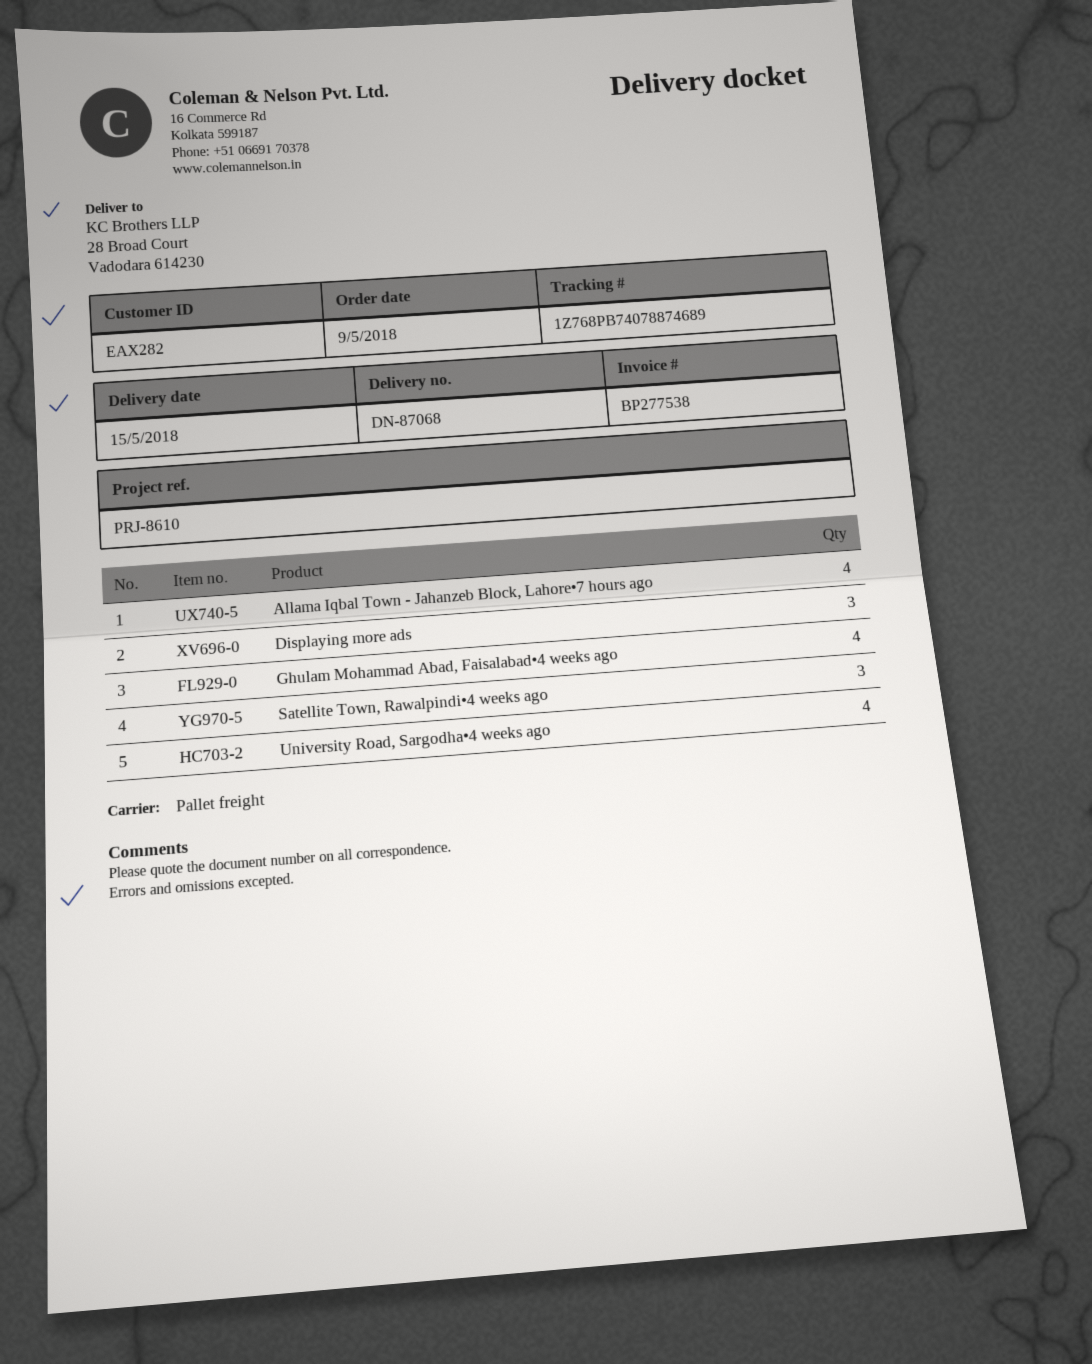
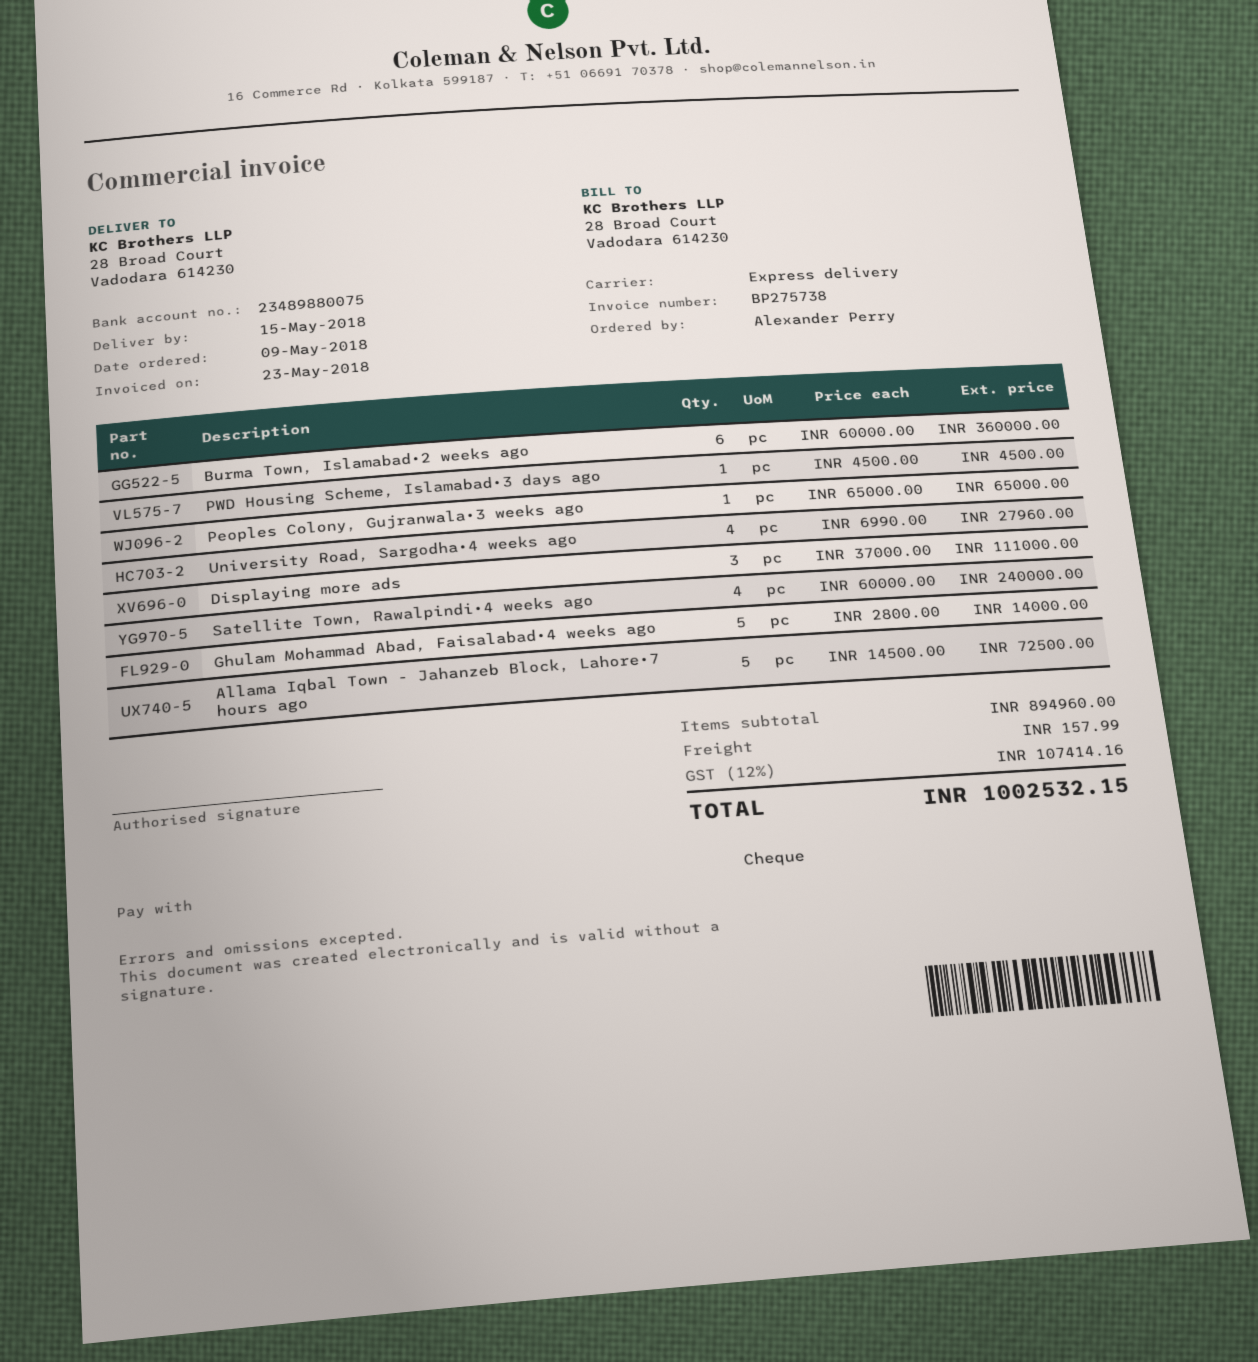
invoice number: BP277538 -> BP275738
shipping method: pallet freight -> express
Allama Iqbal Town - Jahanzeb Block, Lahore•7 hours ago: 4 -> 5
Ghulam Mohammad Abad, Faisalabad•4 weeks ago: 4 -> 5
Satellite Town, Rawalpindi•4 weeks ago: 3 -> 4
Burma Town, Islamabad•2 weeks ago: none -> 6
PWD Housing Scheme, Islamabad•3 days ago: none -> 1
Peoples Colony, Gujranwala•3 weeks ago: none -> 1

